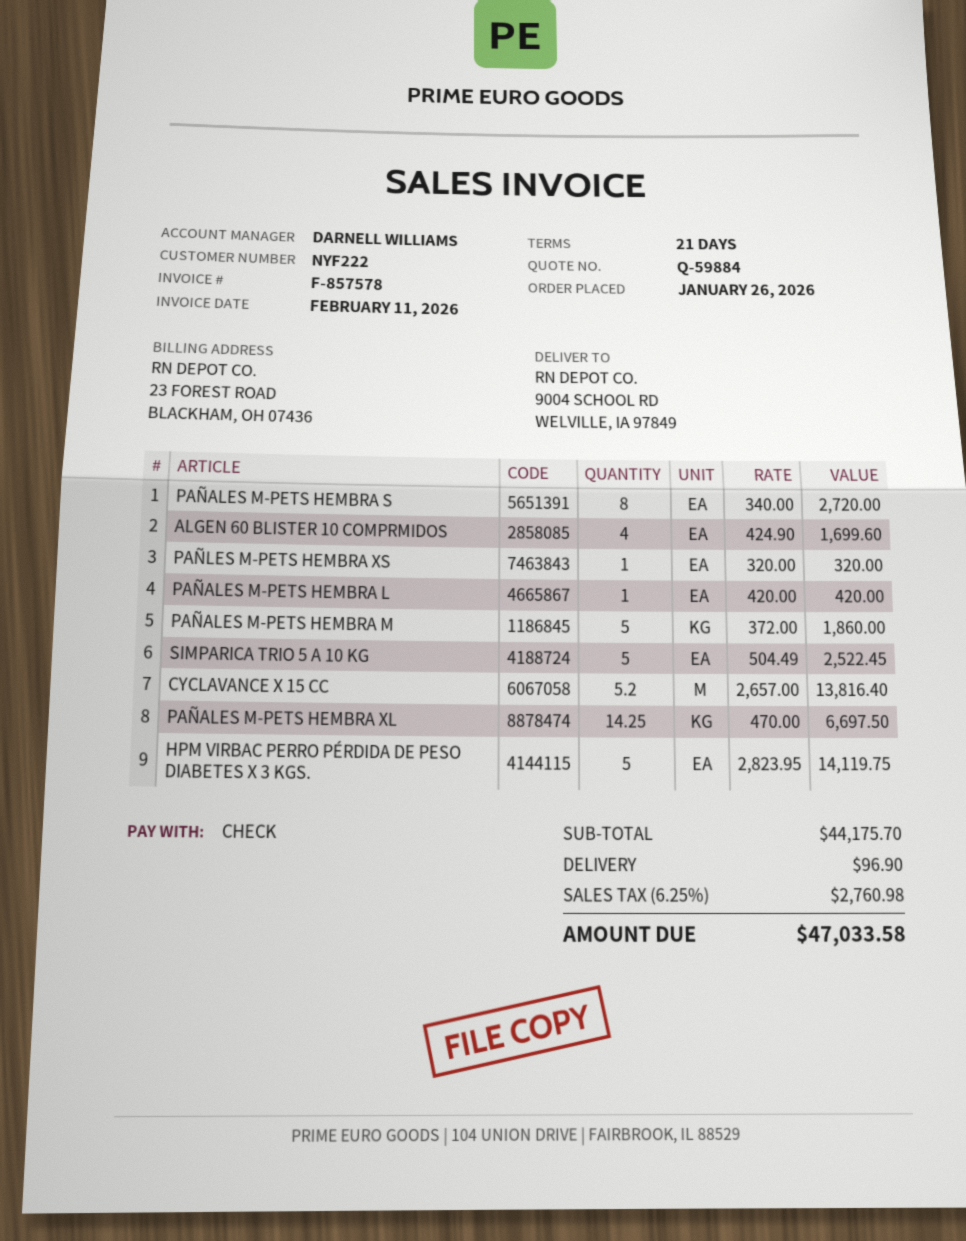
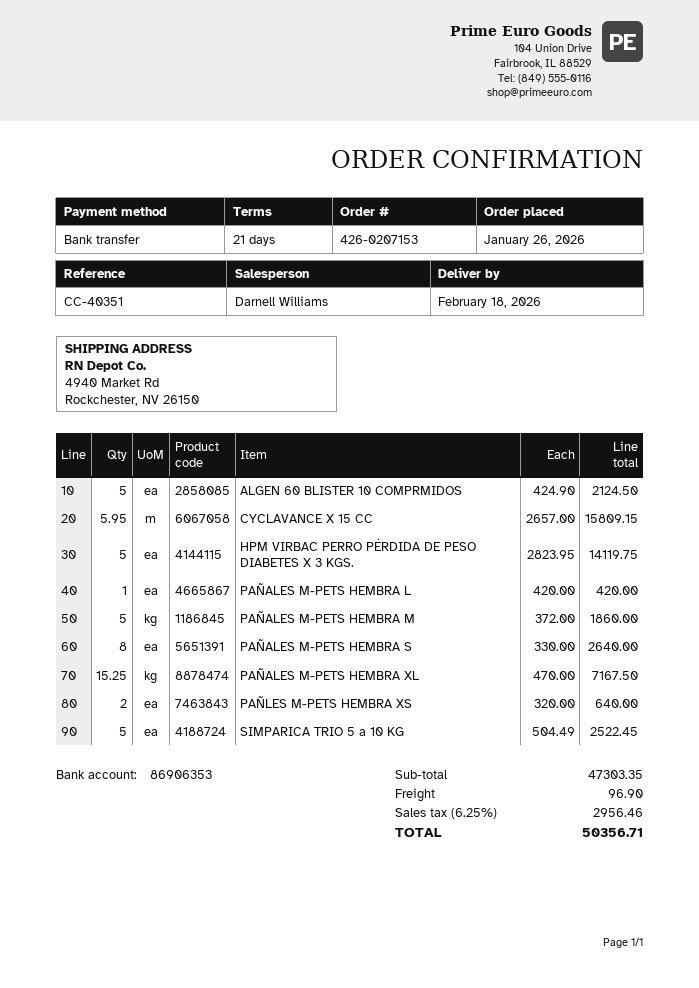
payment method: cheque -> bank transfer
ship to: 9004 SCHOOL RD, WELVILLE, IA 97849 -> 4940 Market Rd, Rockchester, NV 26150
PAÑALES M-PETS HEMBRA S: 8 x 340.00 = 2720.00 -> 8 x 330.00 = 2640.00
ALGEN 60 BLISTER 10 COMPRMIDOS: 4 x 424.90 = 1699.60 -> 5 x 424.90 = 2124.50
PAÑLES M-PETS HEMBRA XS: 1 x 320.00 = 320.00 -> 2 x 320.00 = 640.00
CYCLAVANCE X 15 CC: 5.2 x 2657.00 = 13816.40 -> 5.95 x 2657.00 = 15809.15
PAÑALES M-PETS HEMBRA XL: 14.25 x 470.00 = 6697.50 -> 15.25 x 470.00 = 7167.50
subtotal: 44175.70 -> 47303.35
tax: 6.25% = 2760.98 -> 6.25% = 2956.46
total: 47033.58 -> 50356.71

